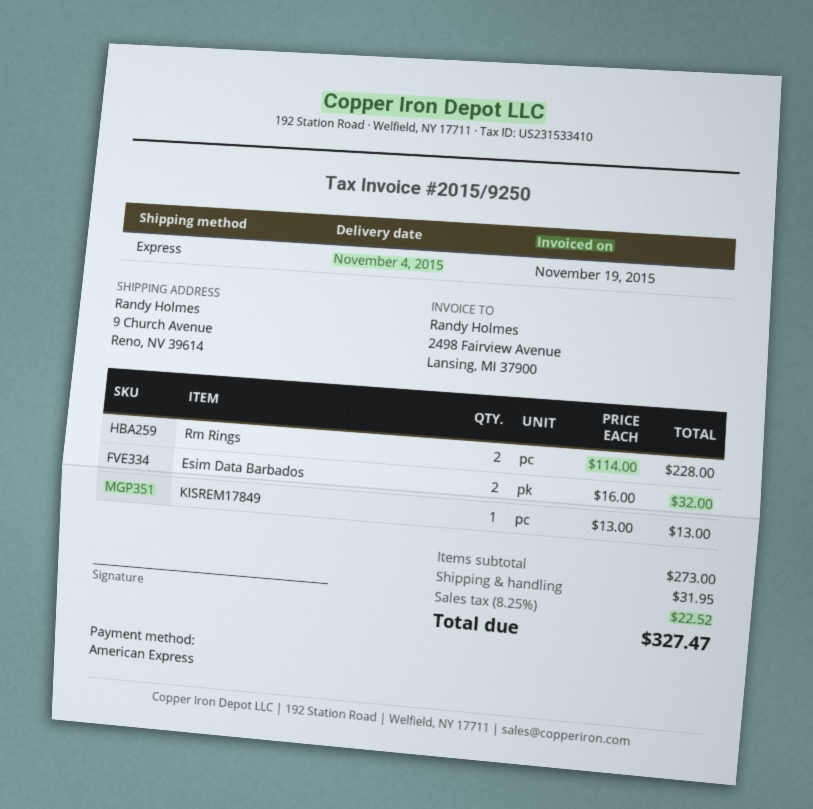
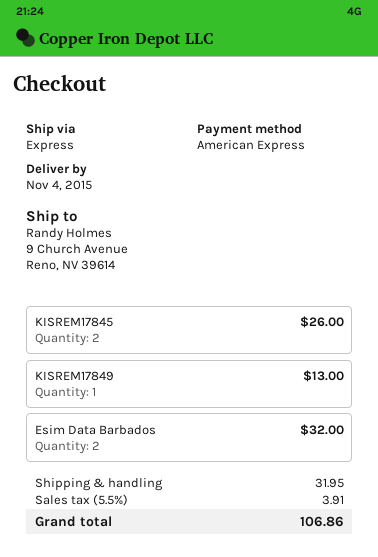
Rm Rings: 2 for 228.00 -> none
KISREM17845: none -> 2 for 26.00
tax: 8.25% = 22.52 -> 5.5% = 3.91
total: 327.47 -> 106.86

